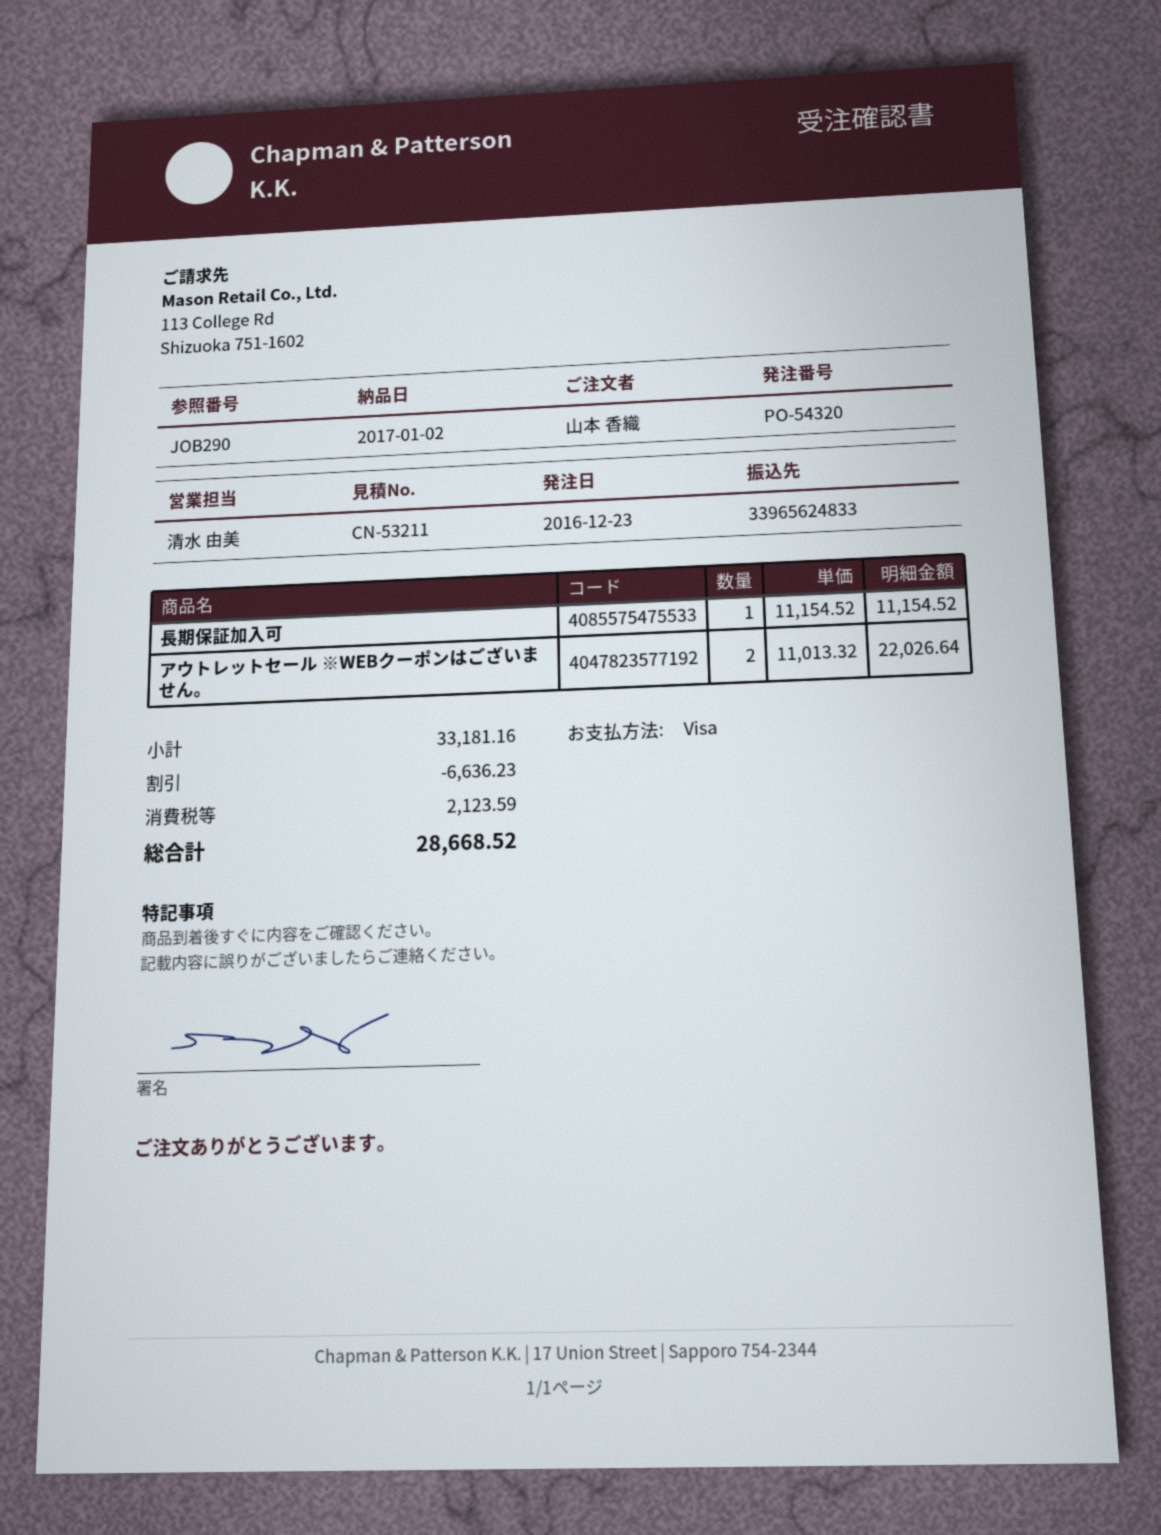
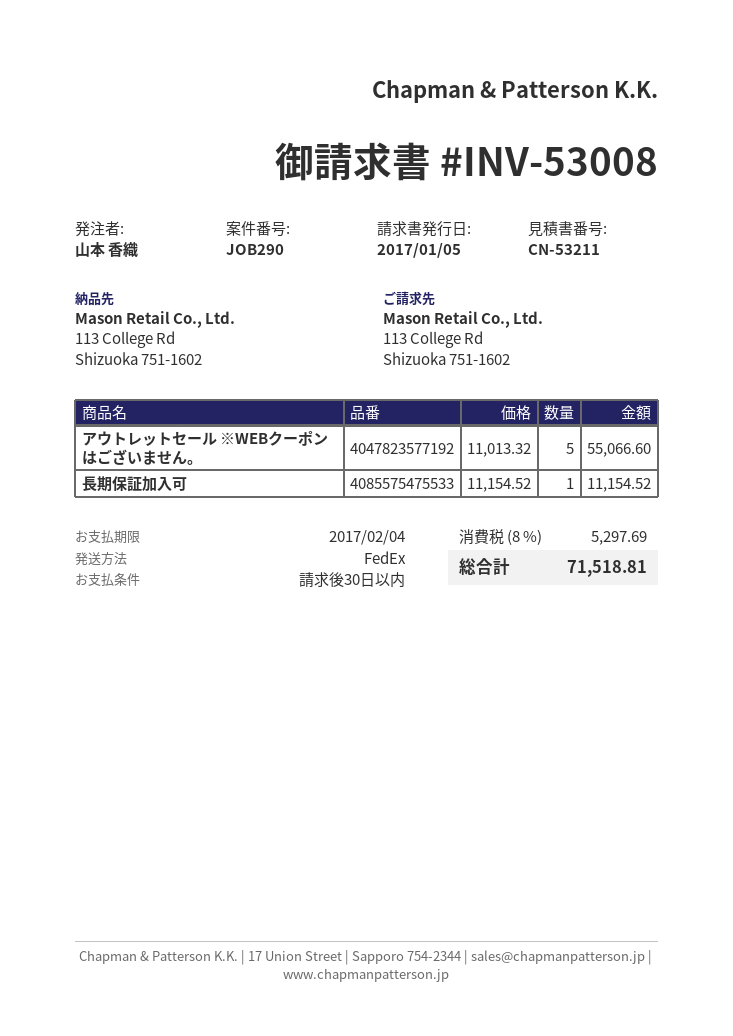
アウトレットセール ※WEBクーポンはございません。: 2 x 11013.32 = 22026.64 -> 5 x 11013.32 = 55066.60
discount: 6636.23 -> none
tax: 2123.59 -> 5297.69
total: 28668.52 -> 71518.81

